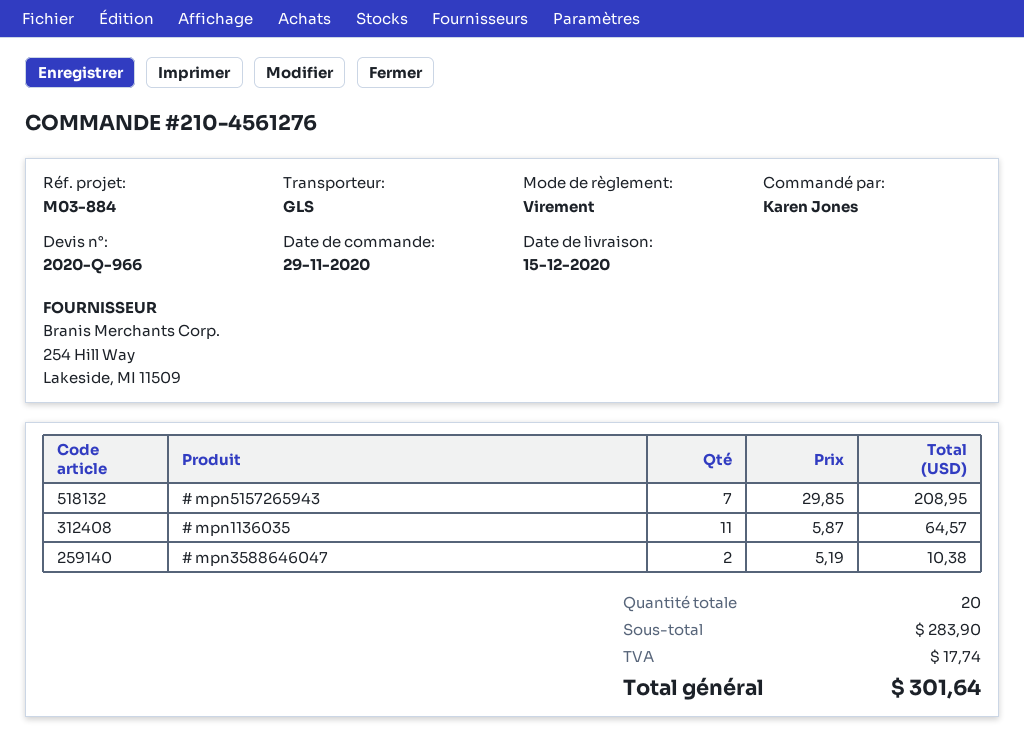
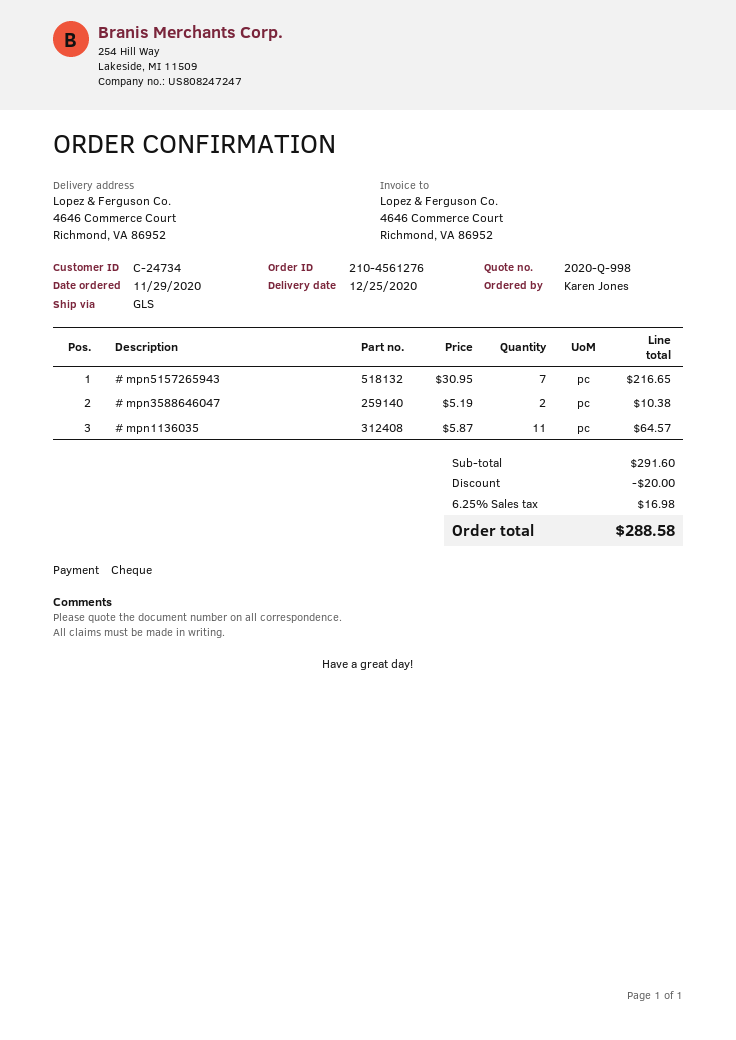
quote number: 2020-Q-966 -> 2020-Q-998
delivery date: 2020-12-15 -> 2020-12-25
payment method: bank transfer -> cheque
# mpn5157265943: 7 x 29.85 = 208.95 -> 7 x 30.95 = 216.65
subtotal: 283.90 -> 291.60
discount: none -> 20.00
tax: 17.74 -> 16.98
total: 301.64 -> 288.58

